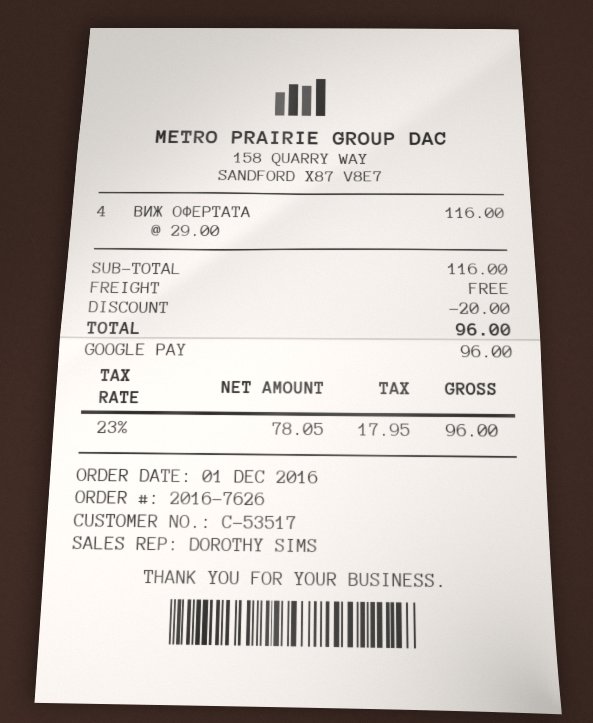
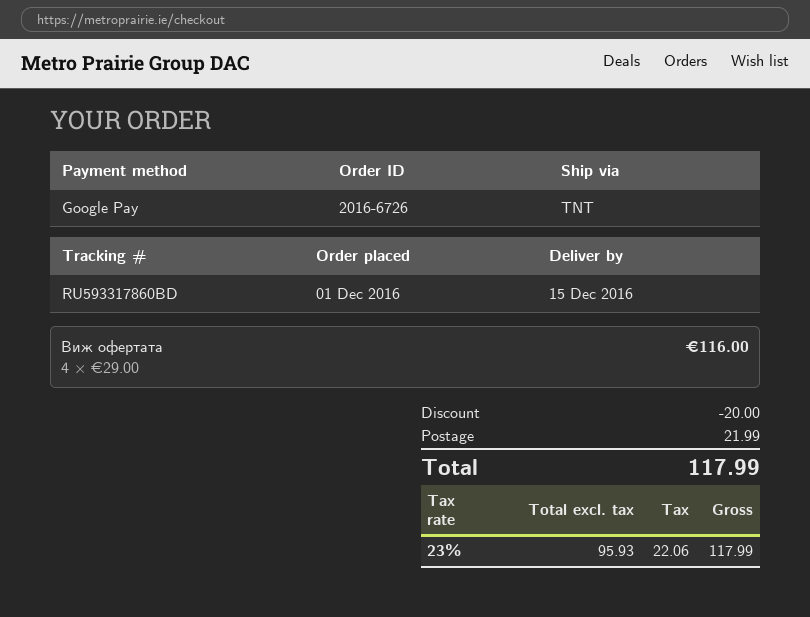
order number: 2016-7626 -> 2016-6726
shipping: 0.00 -> 21.99
net: 78.05 -> 95.93
tax: 23% = 17.95 -> 23% = 22.06
total: 96.00 -> 117.99

